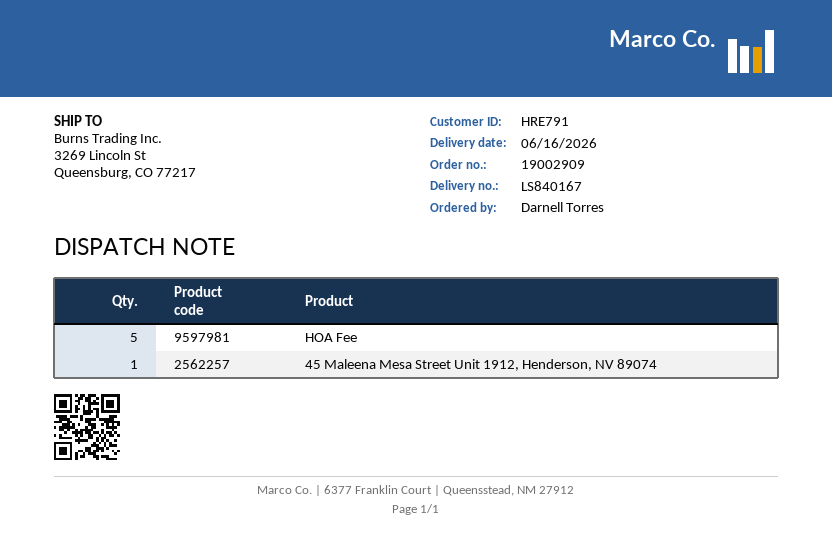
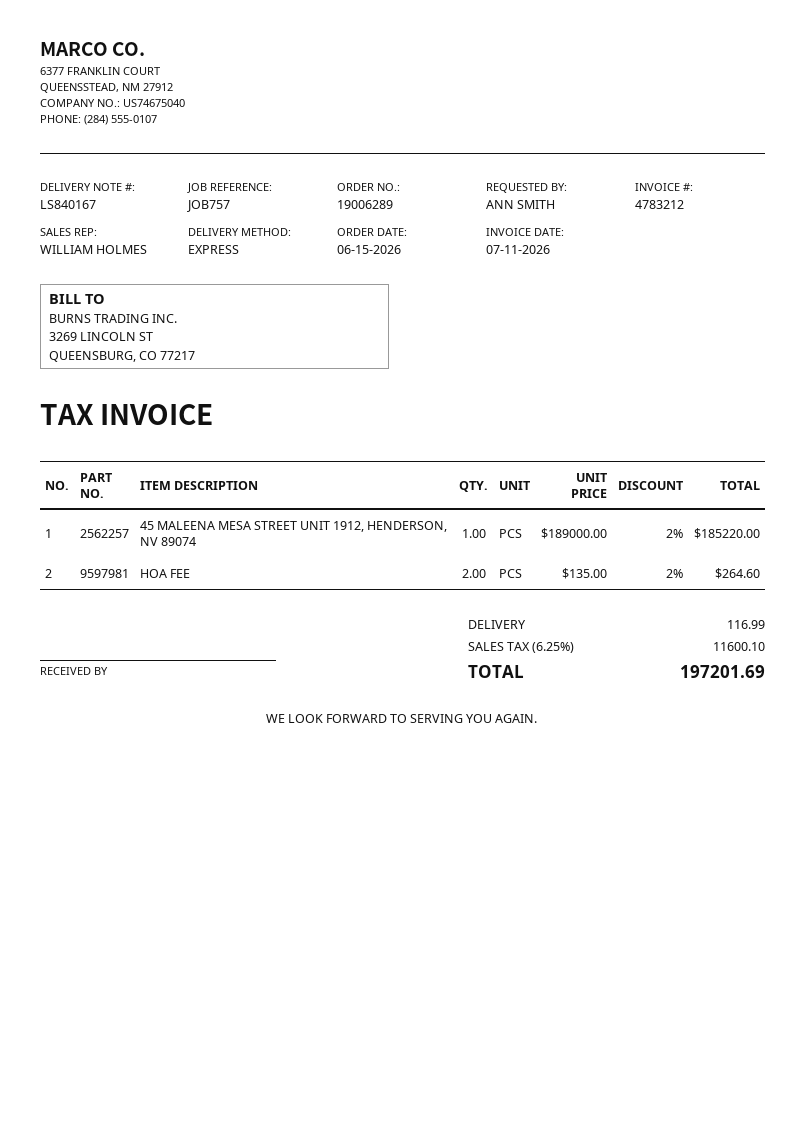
order number: 19002909 -> 19006289
ordered by: Darnell Torres -> ANN SMITH
HOA Fee: 5 -> 2

